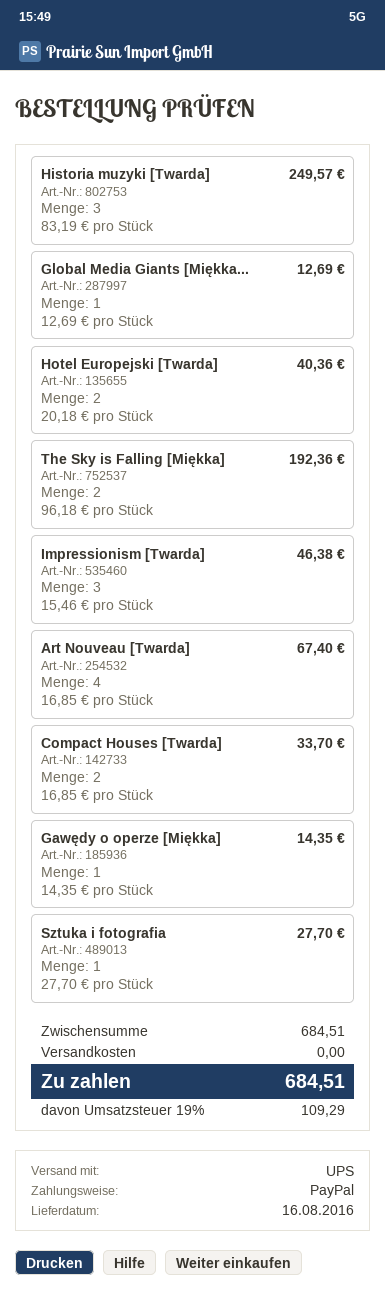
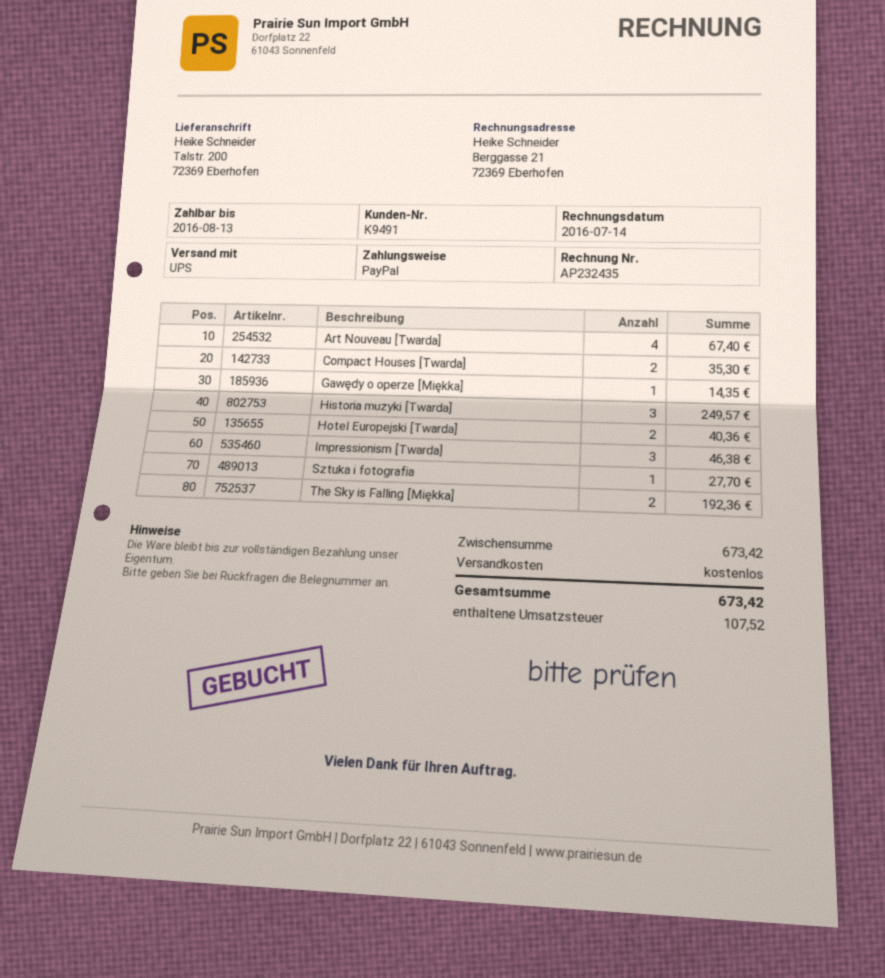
Global Media Giants [Miękka...: 1 for 12.69 -> none
Compact Houses [Twarda]: 2 for 33.70 -> 2 for 35.30
subtotal: 684.51 -> 673.42
tax: 109.29 -> 107.52
total: 684.51 -> 673.42

